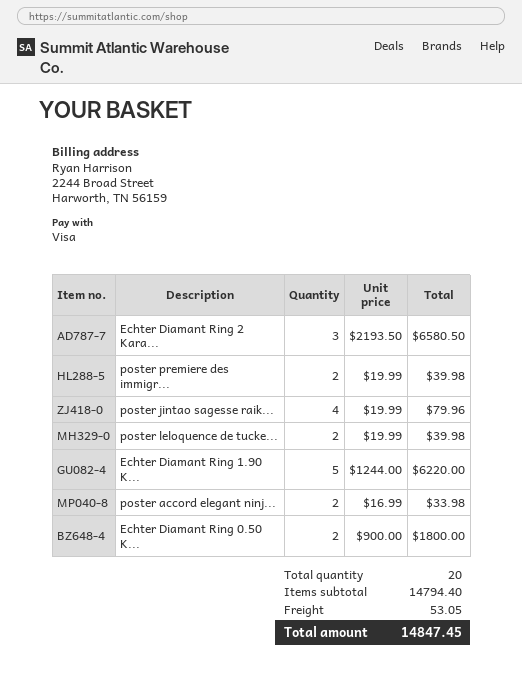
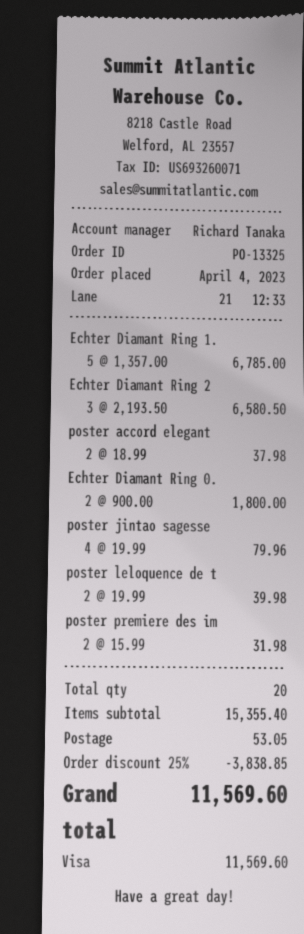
poster premiere des immigr...: 2 x 19.99 = 39.98 -> 2 x 15.99 = 31.98
Echter Diamant Ring 1.90 K...: 5 x 1244.00 = 6220.00 -> 5 x 1357.00 = 6785.00
poster accord elegant ninj...: 2 x 16.99 = 33.98 -> 2 x 18.99 = 37.98
subtotal: 14794.40 -> 15355.40
discount: none -> 25% = 3838.85
total: 14847.45 -> 11569.60

